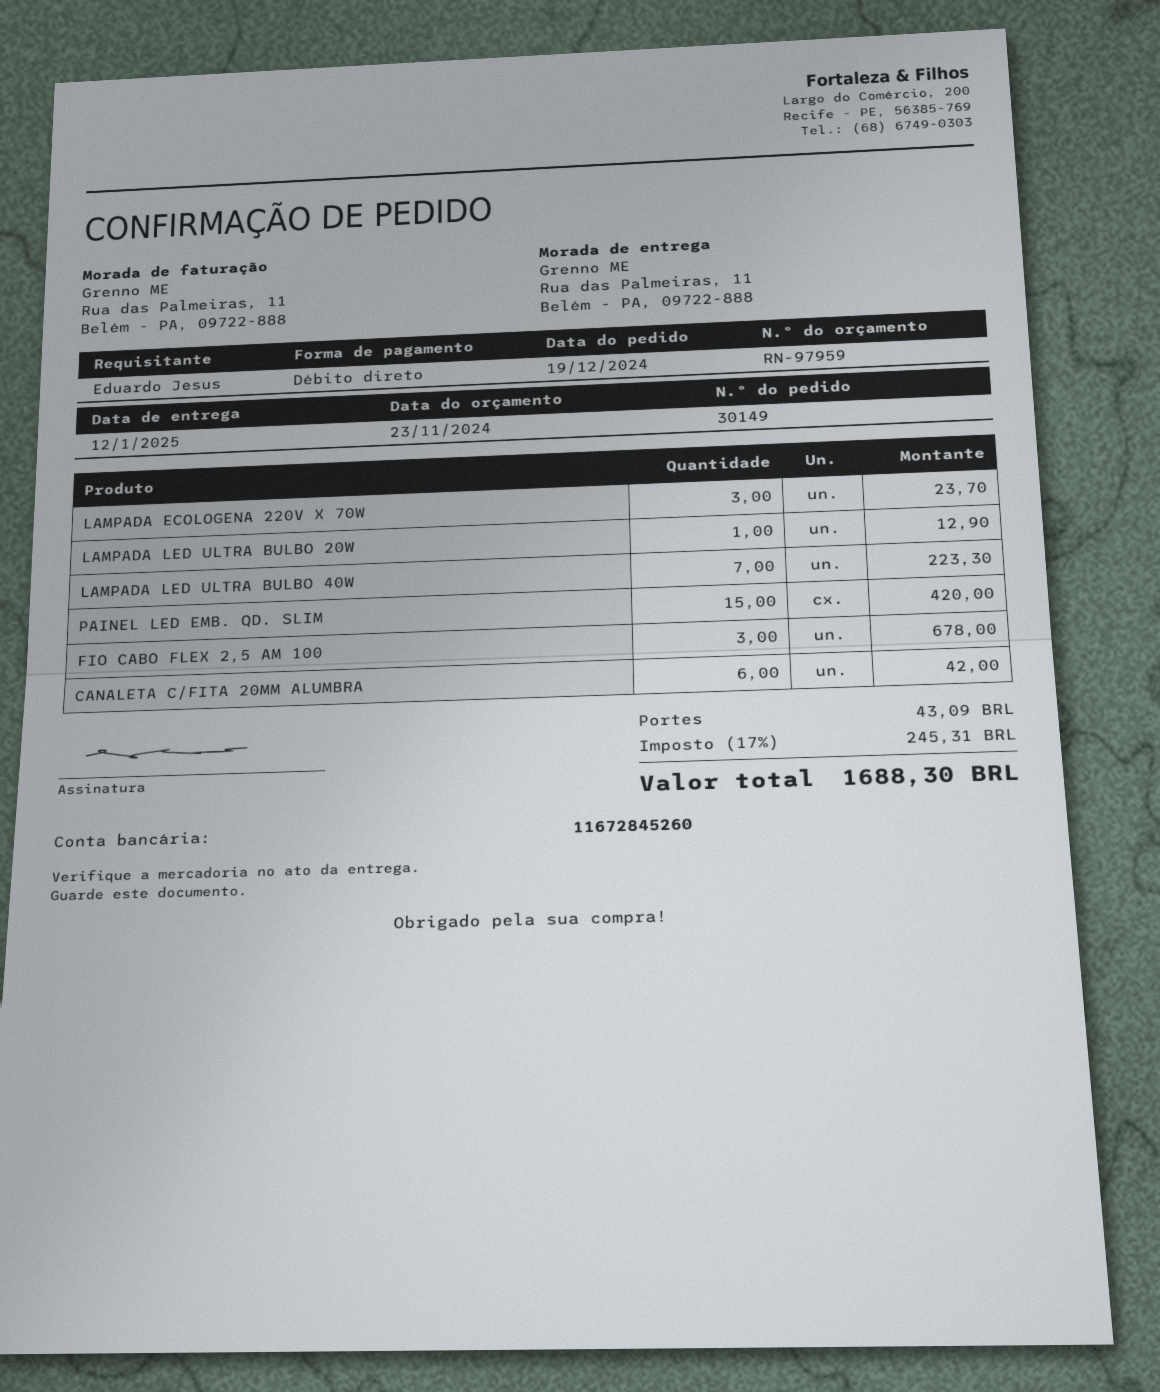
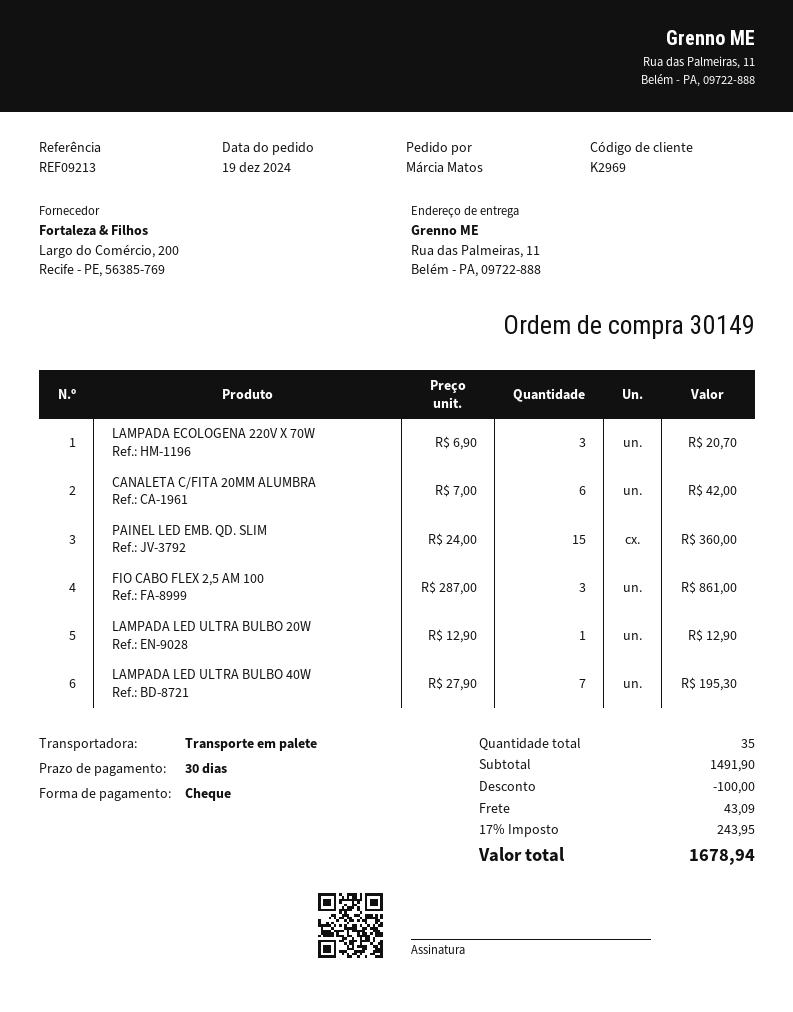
ordered by: Eduardo Jesus -> Márcia Matos
payment method: direct debit -> cheque
LAMPADA ECOLOGENA 220V X 70W: 3 for 23.70 -> 3 for 20.70
LAMPADA LED ULTRA BULBO 40W: 7 for 223.30 -> 7 for 195.30
PAINEL LED EMB. QD. SLIM: 15 for 420.00 -> 15 for 360.00
FIO CABO FLEX 2,5 AM 100: 3 for 678.00 -> 3 for 861.00
discount: none -> 100.00
tax: 17% = 245.31 -> 17% = 243.95
total: 1688.30 -> 1678.94

